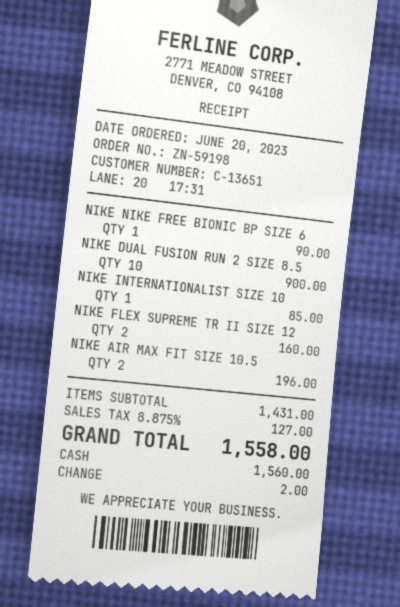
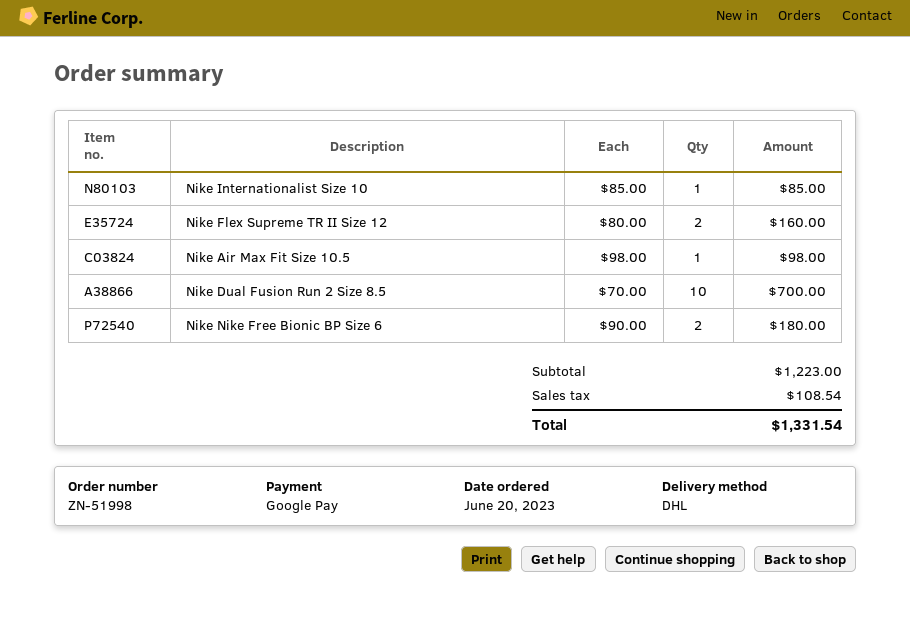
order number: ZN-59198 -> ZN-51998
payment method: cash -> Google Pay
NIKE NIKE FREE BIONIC BP SIZE 6: 1 for 90.00 -> 2 for 180.00
NIKE DUAL FUSION RUN 2 SIZE 8.5: 10 for 900.00 -> 10 for 700.00
NIKE AIR MAX FIT SIZE 10.5: 2 for 196.00 -> 1 for 98.00
subtotal: 1431.00 -> 1223.00
tax: 127.00 -> 108.54
total: 1558.00 -> 1331.54

